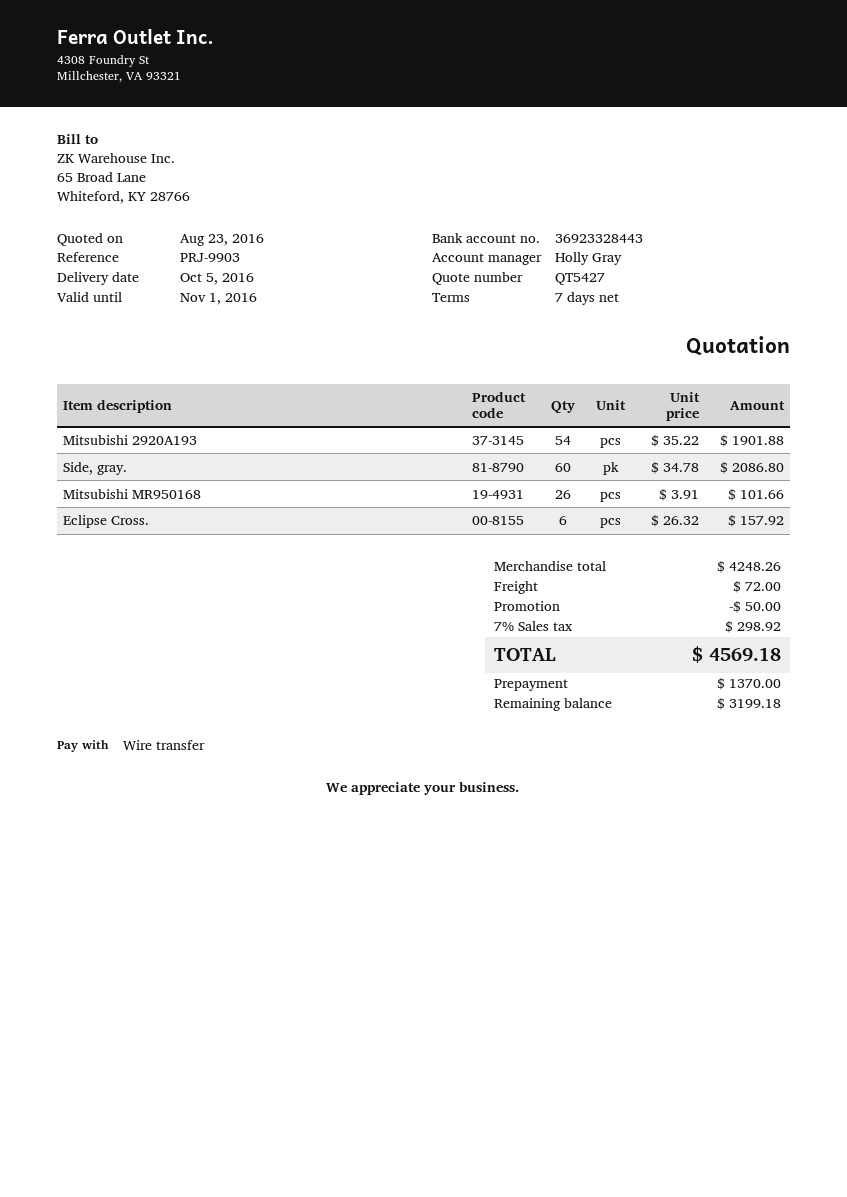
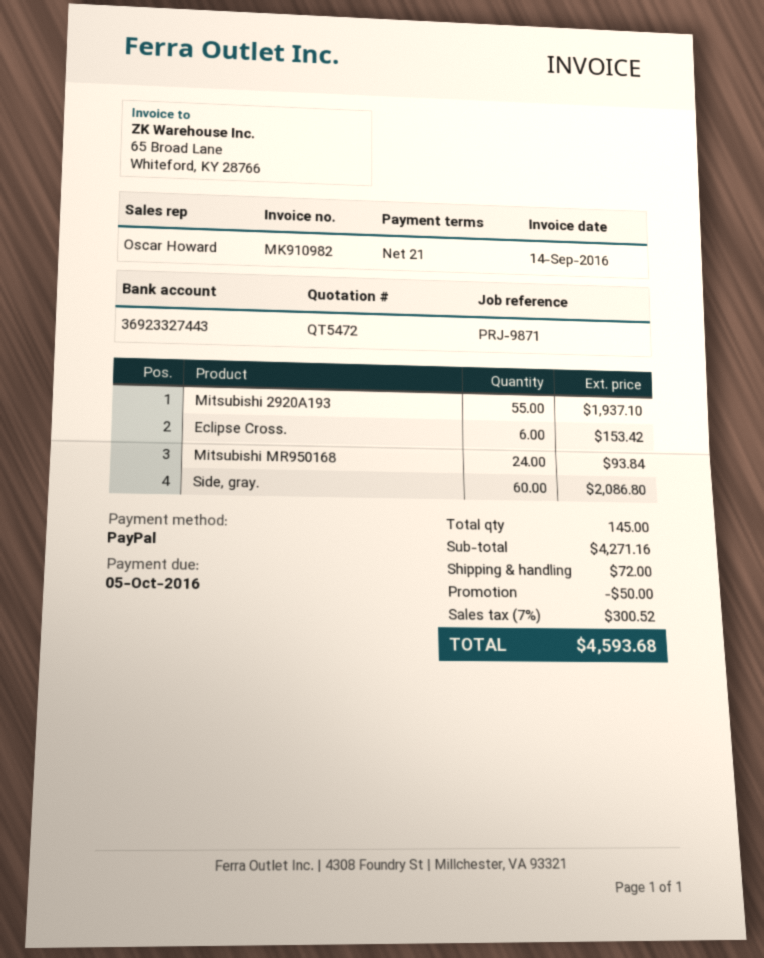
quote number: QT5427 -> QT5472
payment terms: 7 days -> 21 days
reference: PRJ-9903 -> PRJ-9871
sales rep: Holly Gray -> Oscar Howard
payment method: bank transfer -> PayPal
bank account: 36923328443 -> 36923327443
Mitsubishi 2920A193: 54 for 1901.88 -> 55 for 1937.10
Mitsubishi MR950168: 26 for 101.66 -> 24 for 93.84
Eclipse Cross.: 6 for 157.92 -> 6 for 153.42
subtotal: 4248.26 -> 4271.16
tax: 7% = 298.92 -> 7% = 300.52
total: 4569.18 -> 4593.68

